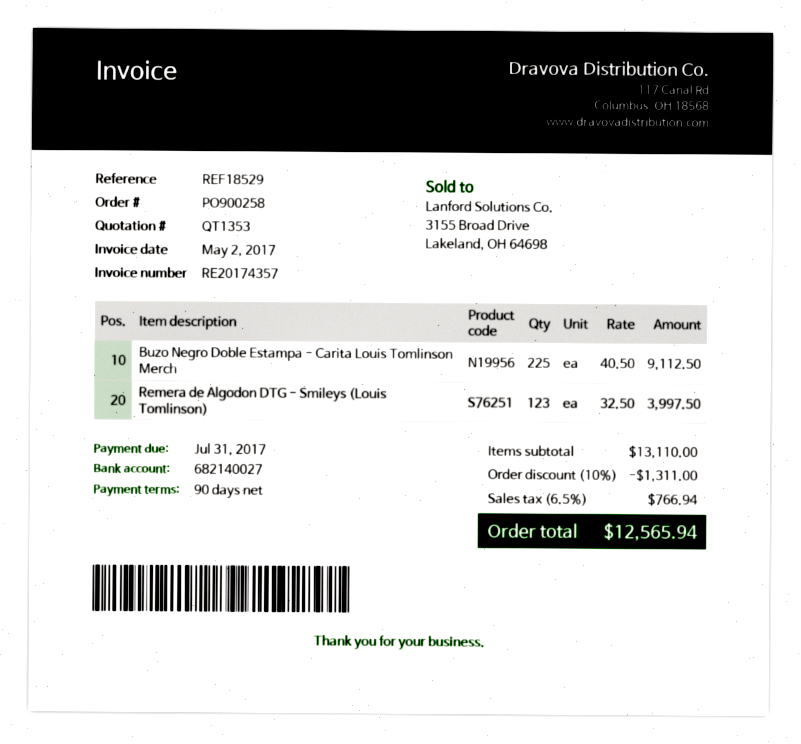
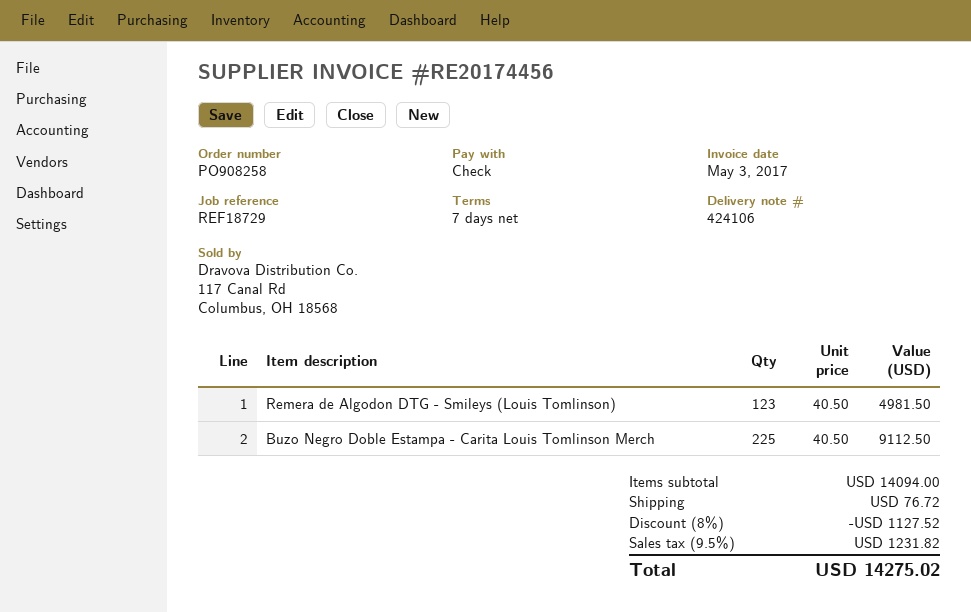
order number: PO900258 -> PO908258
invoice number: RE20174357 -> RE20174456
invoice date: 2017-05-02 -> 2017-05-03
payment terms: 90 days -> 7 days
reference: REF18529 -> REF18729
Remera de Algodon DTG - Smileys (Louis Tomlinson): 123 x 32.50 = 3997.50 -> 123 x 40.50 = 4981.50
subtotal: 13110.00 -> 14094.00
discount: 10% = 1311.00 -> 8% = 1127.52
shipping: none -> 76.72
tax: 6.5% = 766.94 -> 9.5% = 1231.82
total: 12565.94 -> 14275.02

